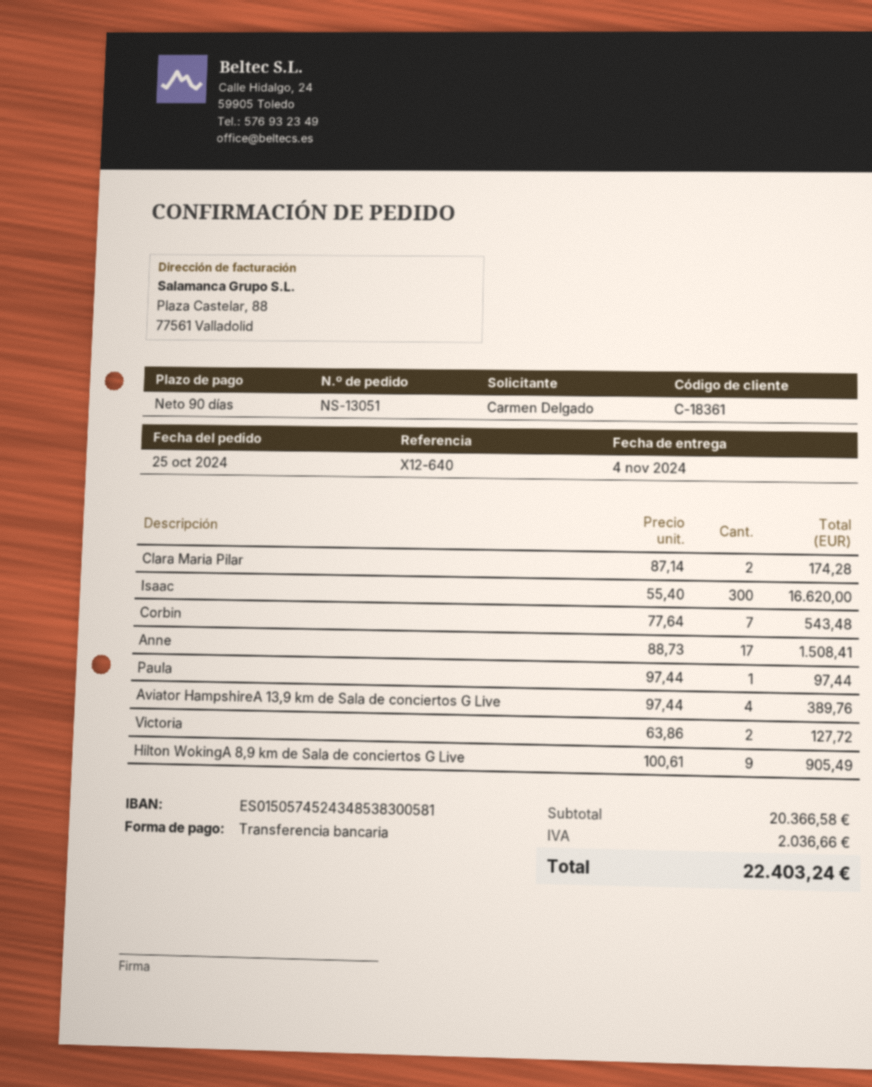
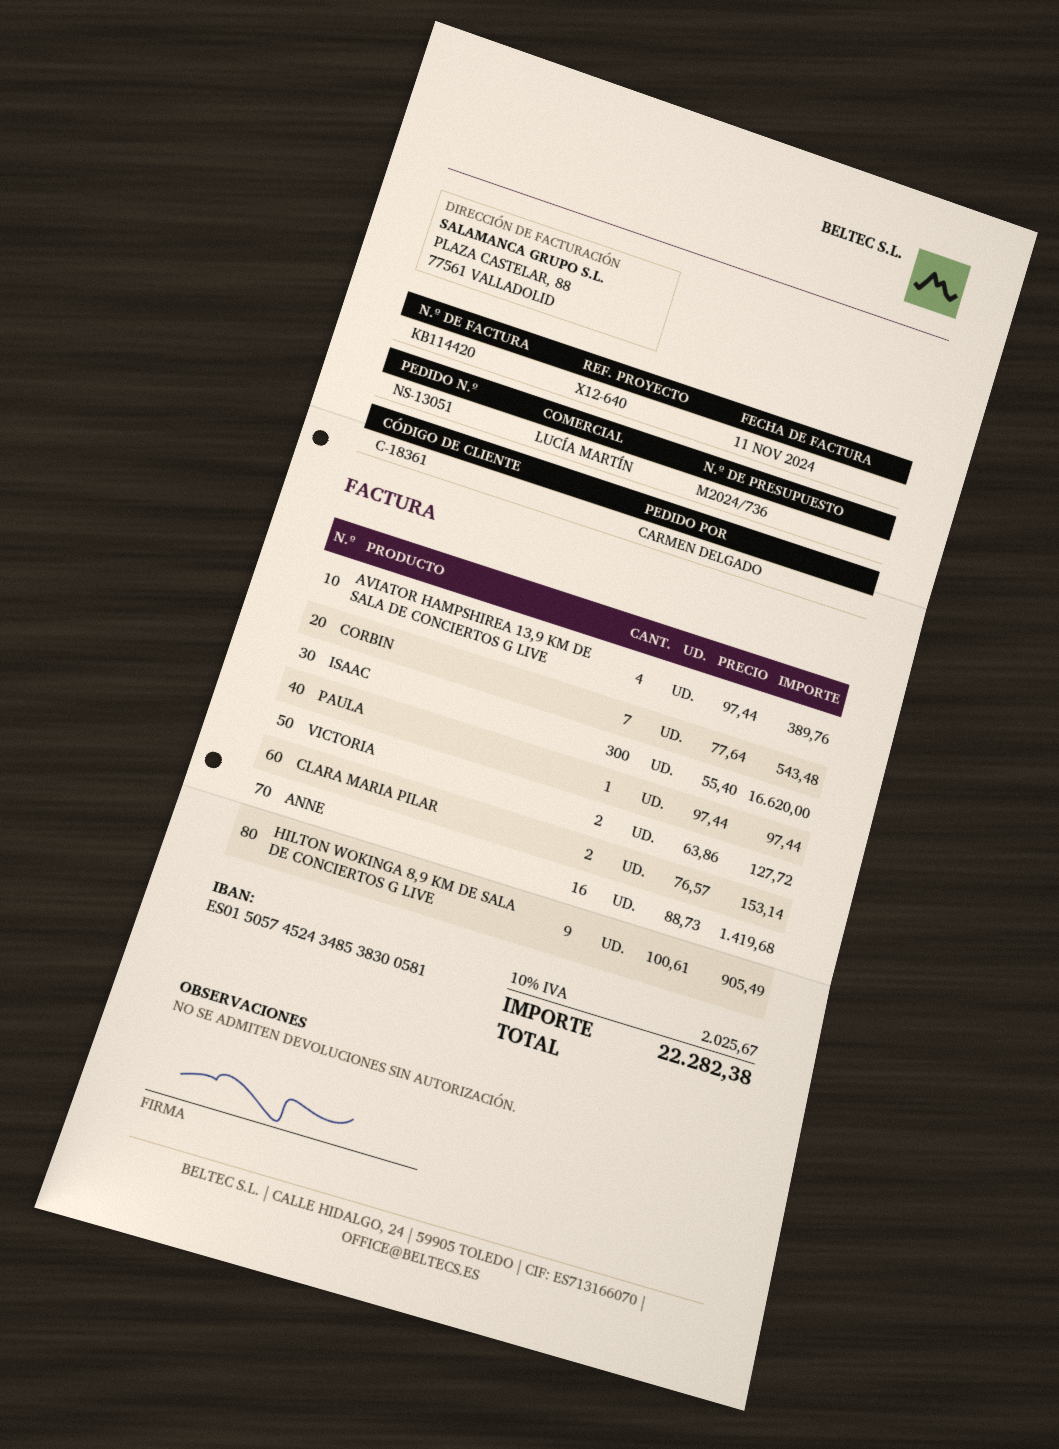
Clara Maria Pilar: 2 x 87.14 = 174.28 -> 2 x 76.57 = 153.14
Anne: 17 x 88.73 = 1508.41 -> 16 x 88.73 = 1419.68
tax: 2036.66 -> 2025.67
total: 22403.24 -> 22282.38

